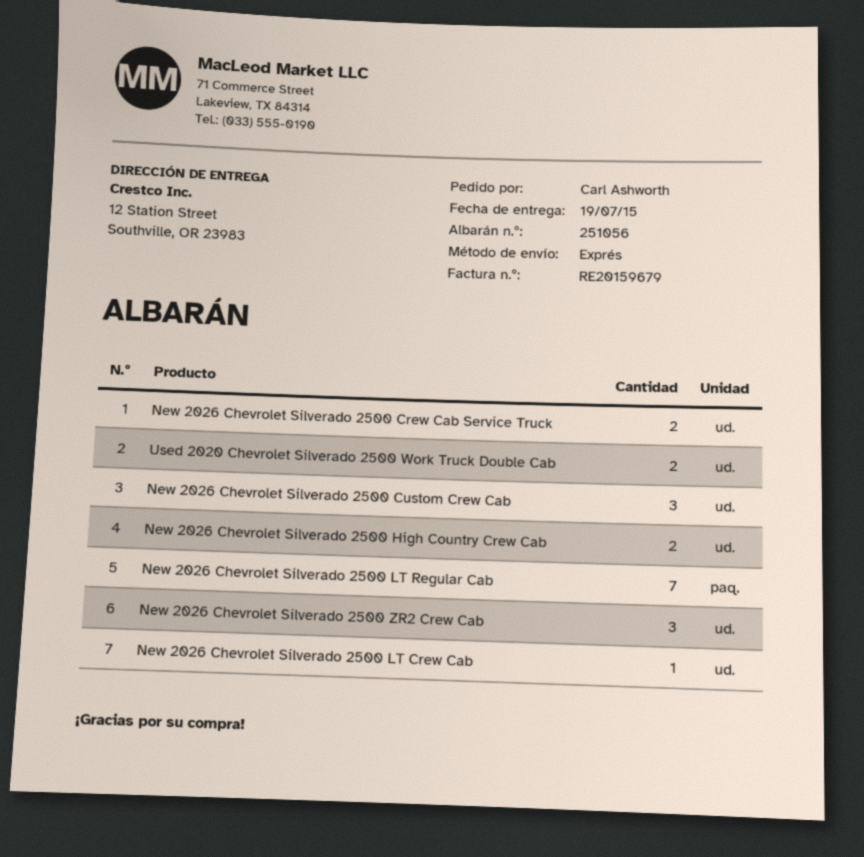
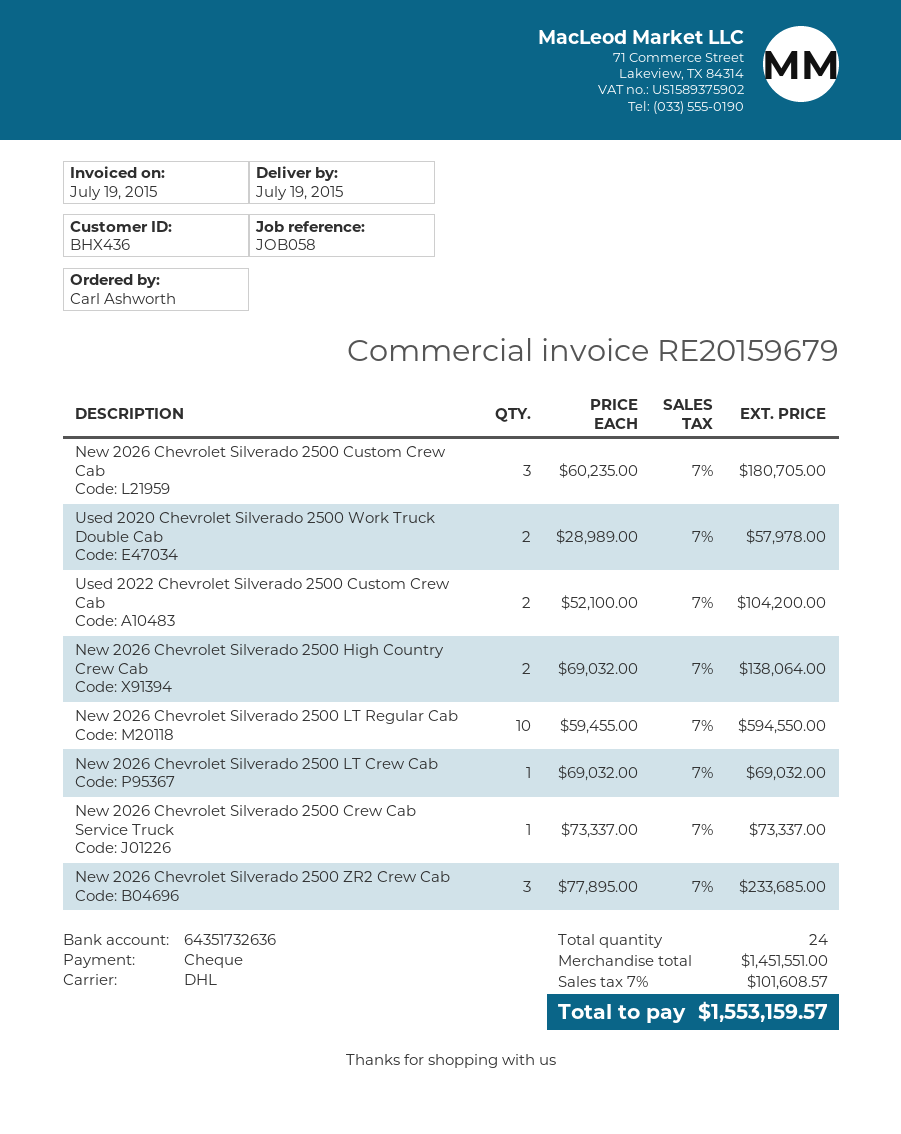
shipping method: express -> DHL
New 2026 Chevrolet Silverado 2500 Crew Cab Service Truck: 2 -> 1
New 2026 Chevrolet Silverado 2500 LT Regular Cab: 7 -> 10
Used 2022 Chevrolet Silverado 2500 Custom Crew Cab: none -> 2

